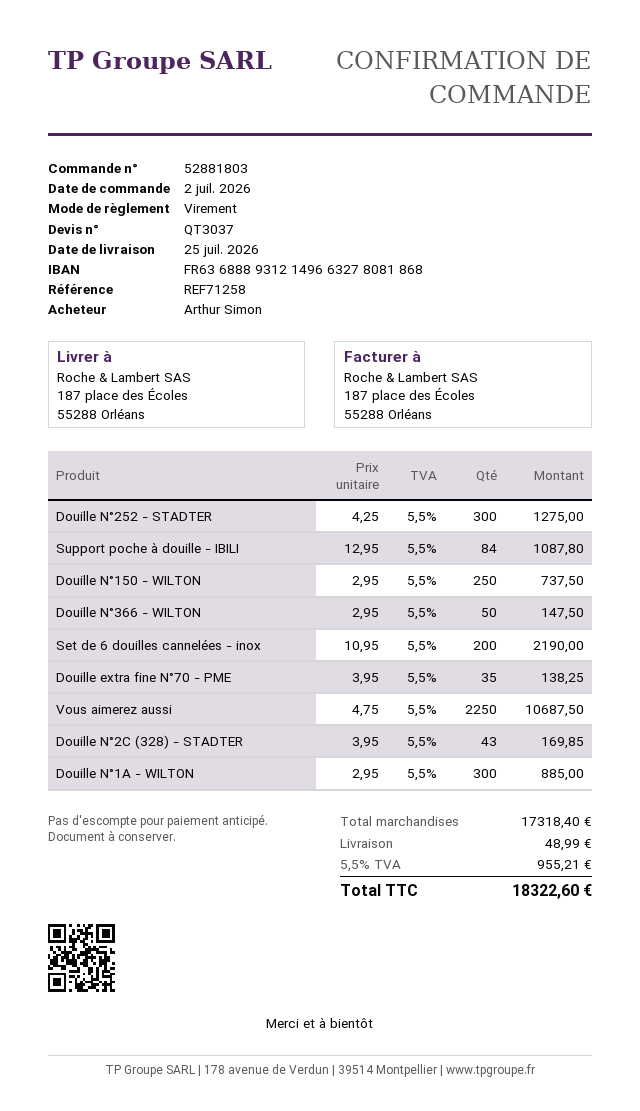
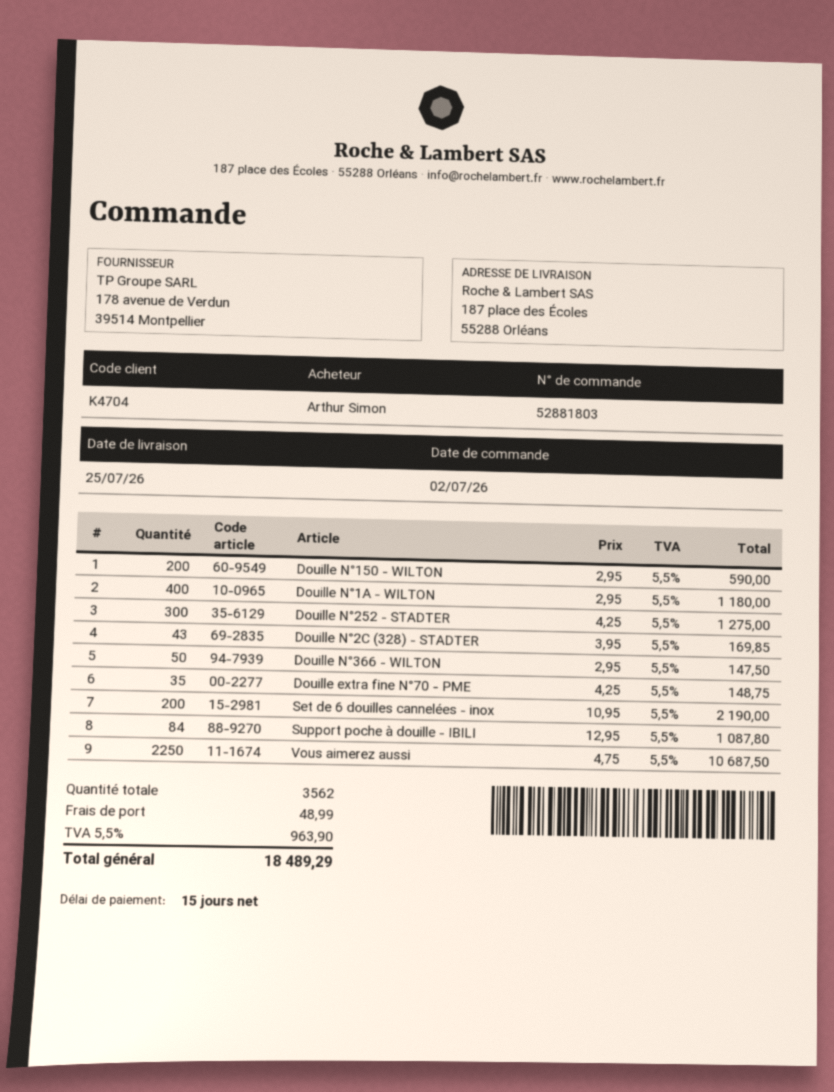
Douille N°150 - WILTON: 250 x 2.95 = 737.50 -> 200 x 2.95 = 590.00
Douille extra fine N°70 - PME: 35 x 3.95 = 138.25 -> 35 x 4.25 = 148.75
Douille N°1A - WILTON: 300 x 2.95 = 885.00 -> 400 x 2.95 = 1180.00
tax: 5.5% = 955.21 -> 5.5% = 963.90
total: 18322.60 -> 18489.29

